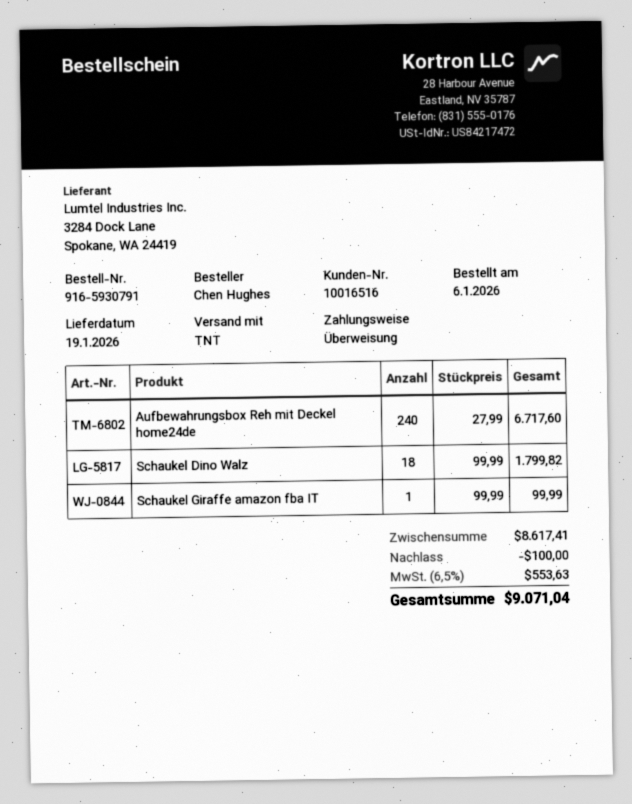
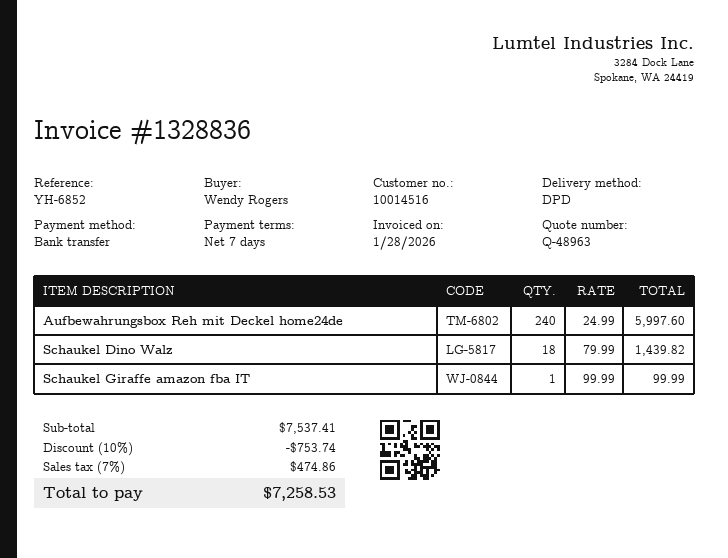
customer number: 10016516 -> 10014516
ordered by: Chen Hughes -> Wendy Rogers
shipping method: TNT -> DPD
Aufbewahrungsbox Reh mit Deckel home24de: 240 x 27.99 = 6717.60 -> 240 x 24.99 = 5997.60
Schaukel Dino Walz: 18 x 99.99 = 1799.82 -> 18 x 79.99 = 1439.82
subtotal: 8617.41 -> 7537.41
discount: 100.00 -> 753.74
tax: 6.5% = 553.63 -> 7% = 474.86
total: 9071.04 -> 7258.53

